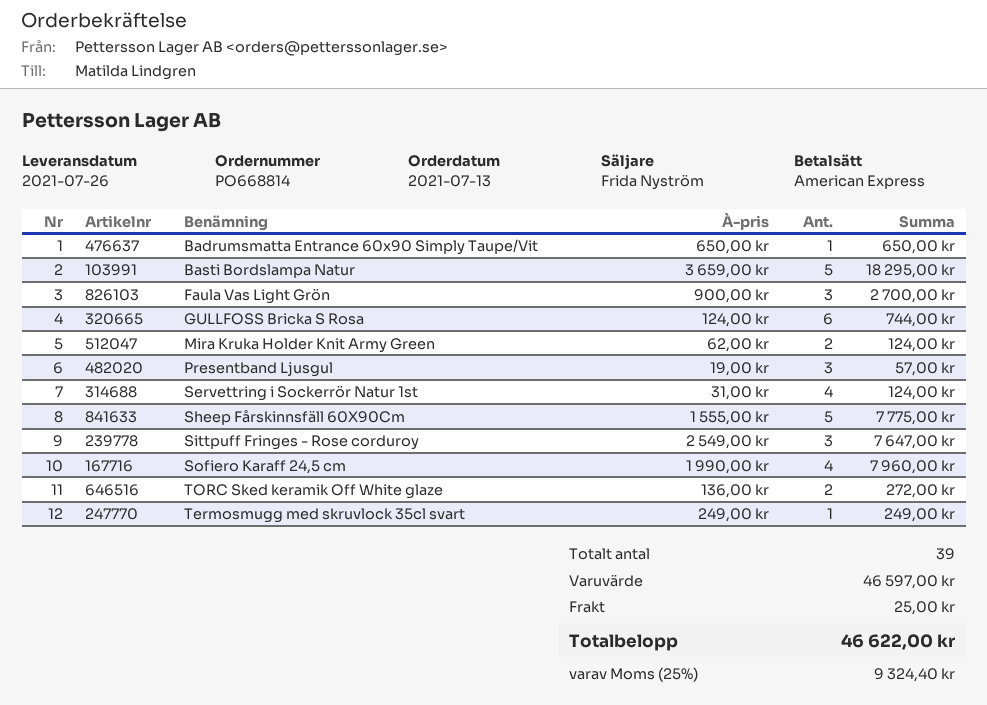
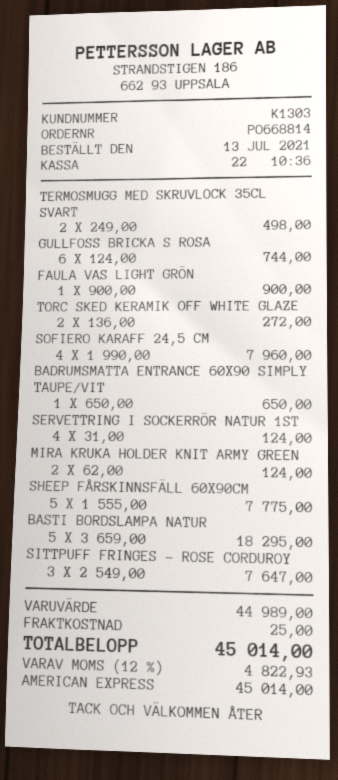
Faula Vas Light Grön: 3 x 900.00 = 2700.00 -> 1 x 900.00 = 900.00
Presentband Ljusgul: 3 x 19.00 = 57.00 -> none
Termosmugg med skruvlock 35cl svart: 1 x 249.00 = 249.00 -> 2 x 249.00 = 498.00
subtotal: 46597.00 -> 44989.00
tax: 25% = 9324.40 -> 12% = 4822.93
total: 46622.00 -> 45014.00

